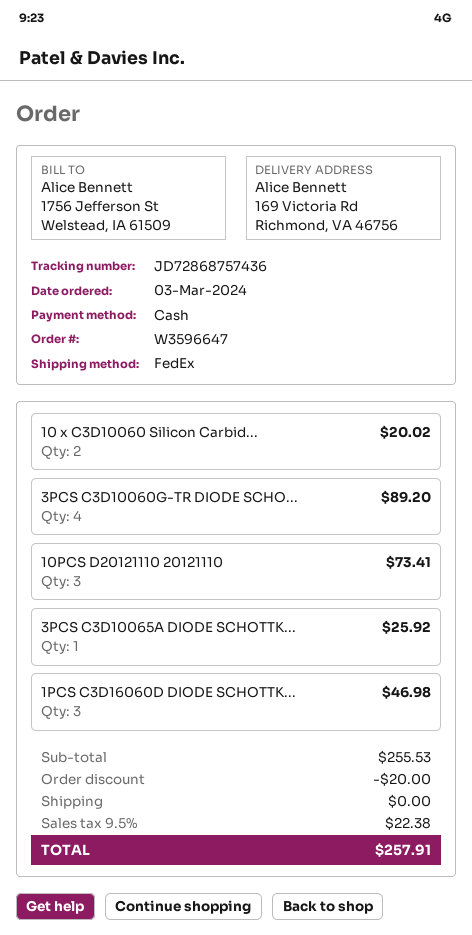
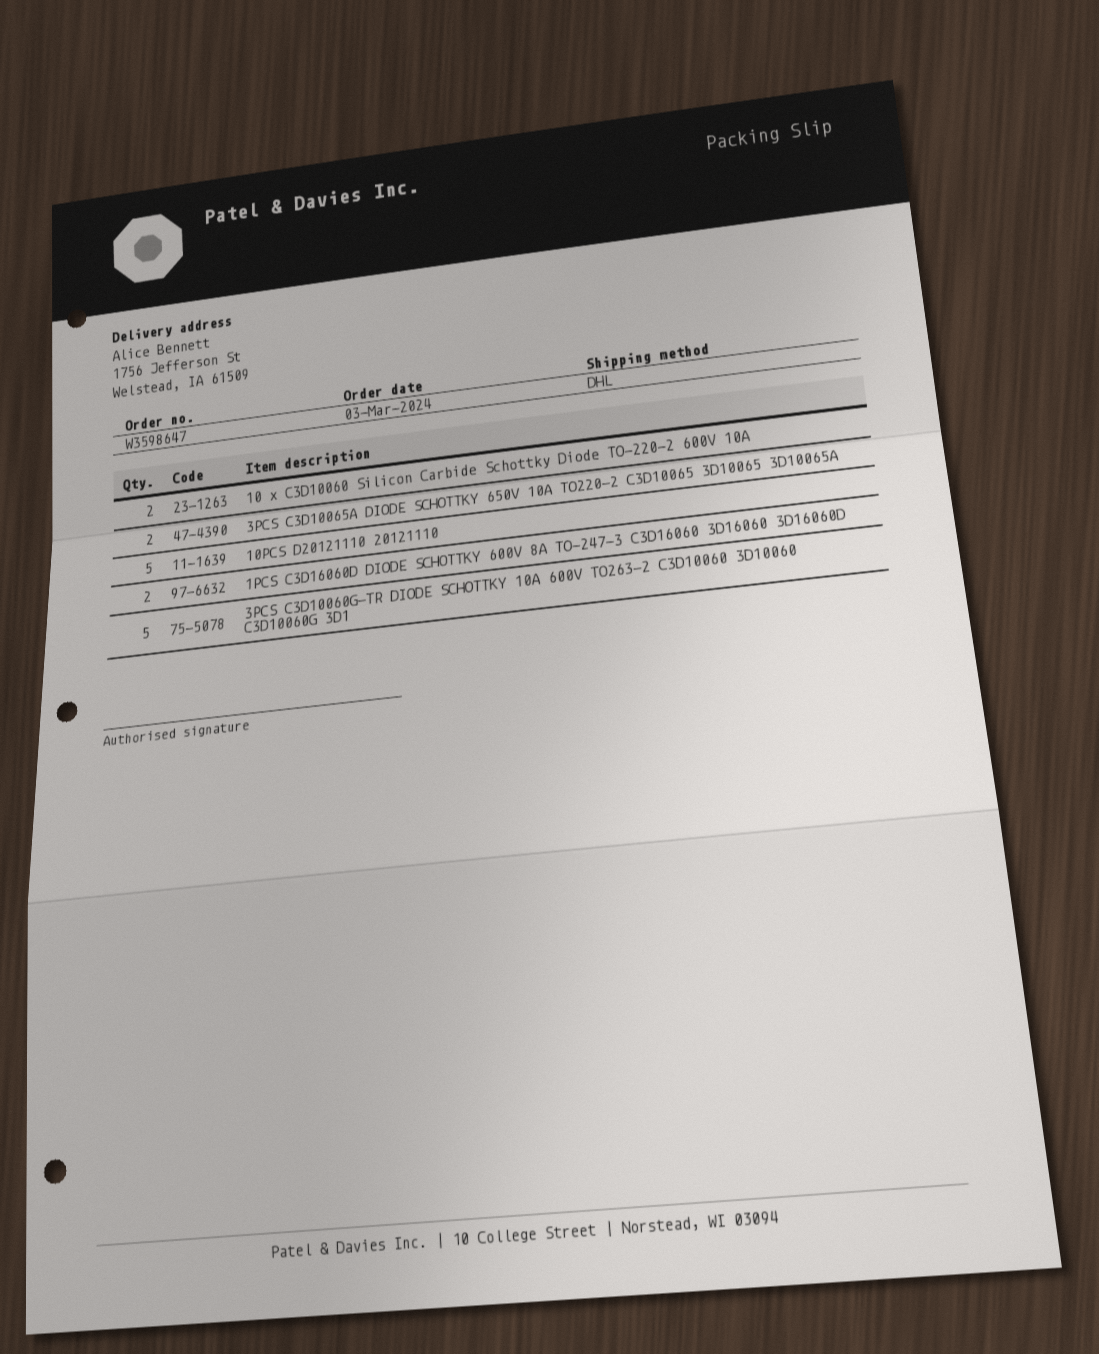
order number: W3596647 -> W3598647
shipping method: FedEx -> DHL
ship to: 169 Victoria Rd, Richmond, VA 46756 -> 1756 Jefferson St, Welstead, IA 61509
3PCS C3D10060G-TR DIODE SCHO...: 4 -> 5
10PCS D20121110 20121110: 3 -> 5
3PCS C3D10065A DIODE SCHOTTK...: 1 -> 2
1PCS C3D16060D DIODE SCHOTTK...: 3 -> 2

